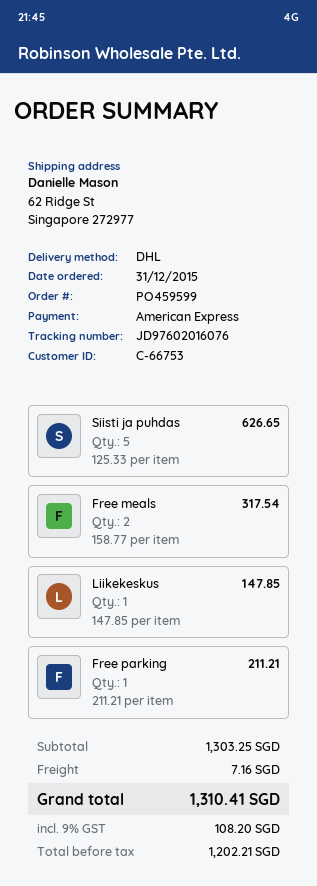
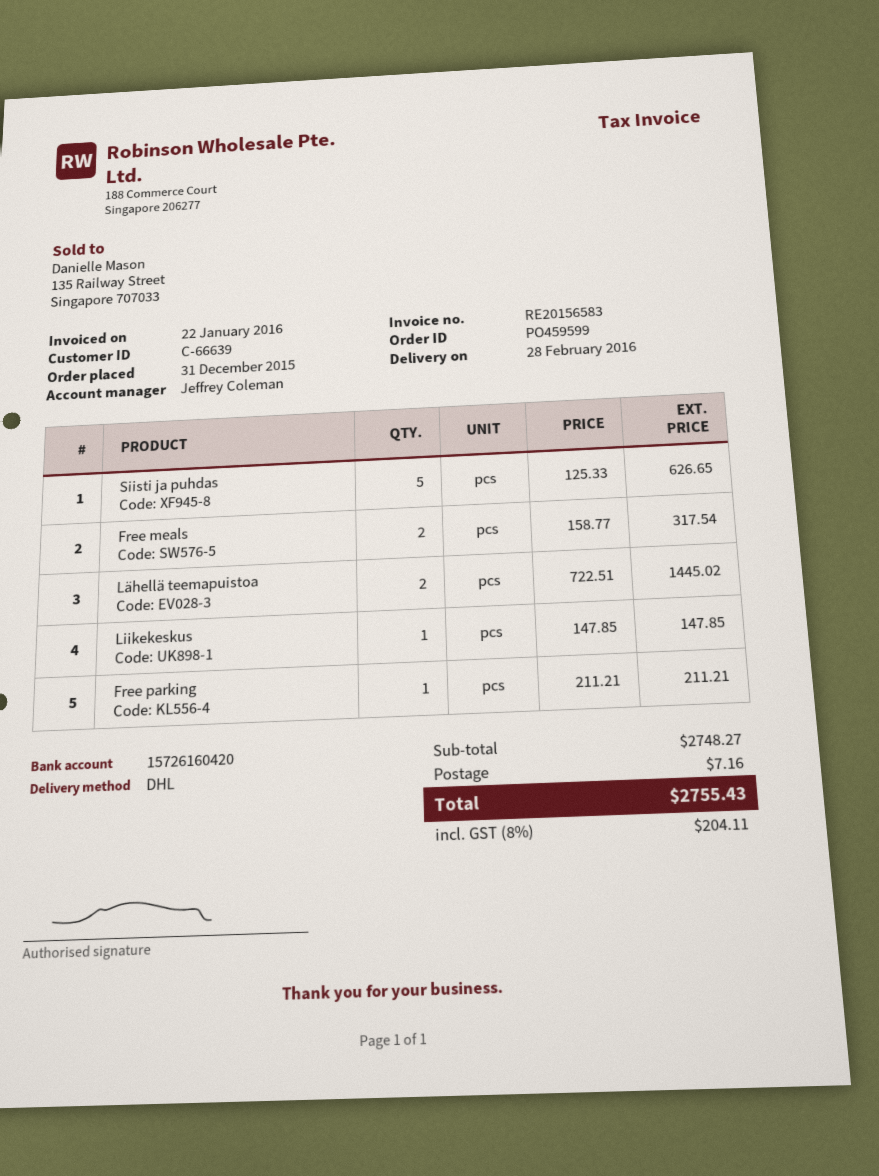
customer number: C-66753 -> C-66639
Lähellä teemapuistoa: none -> 2 x 722.51 = 1445.02
subtotal: 1303.25 -> 2748.27
tax: 9% = 108.20 -> 8% = 204.11
total: 1310.41 -> 2755.43

